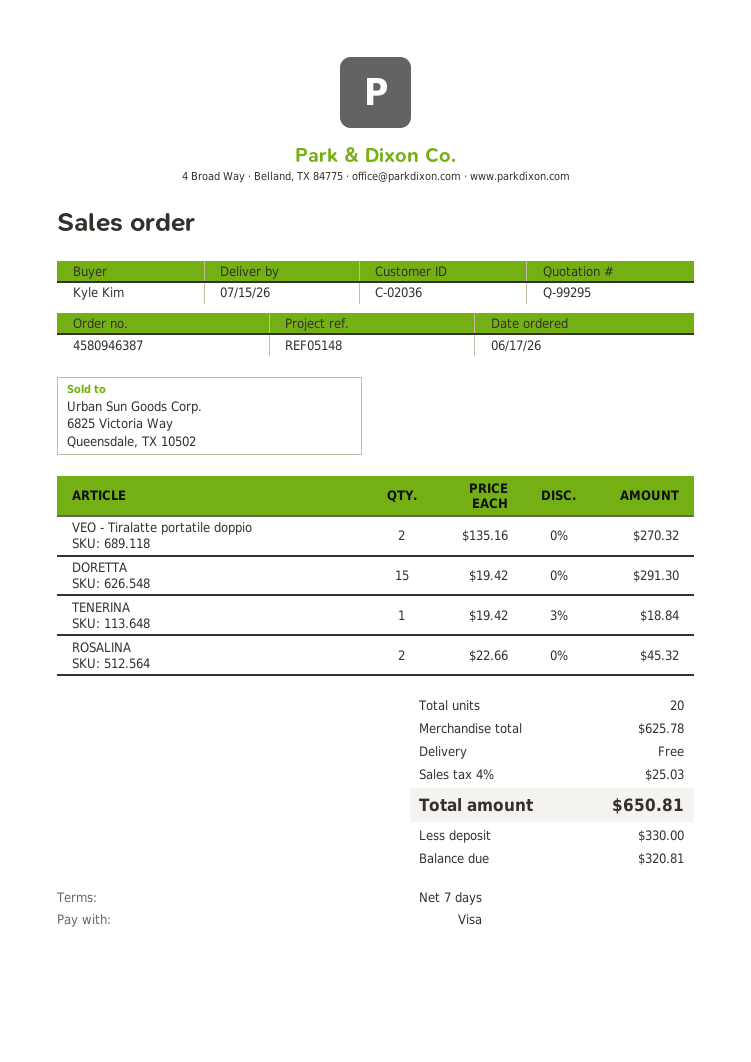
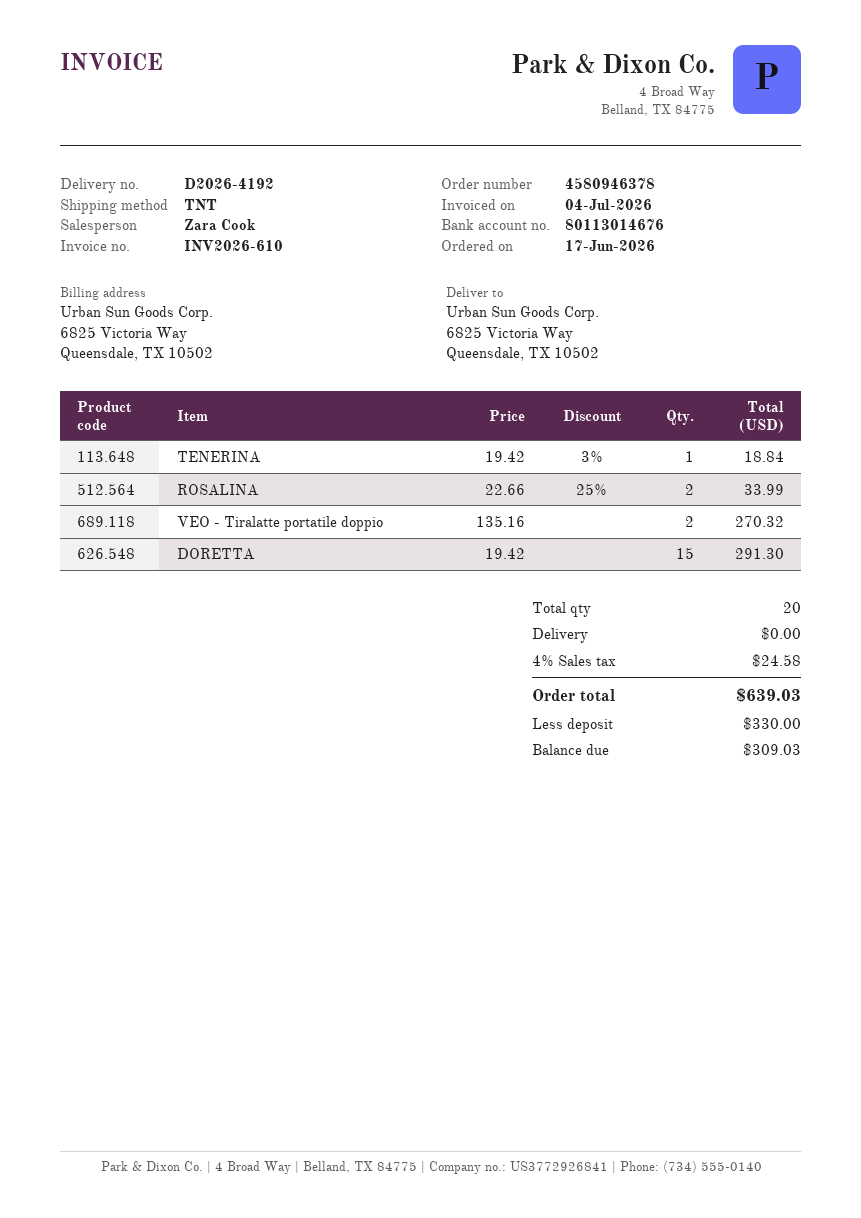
order number: 4580946387 -> 4580946378
ROSALINA: 2 x 22.66 = 45.32 -> 2 x 22.66 - 25% = 33.99
tax: 4% = 25.03 -> 4% = 24.58
total: 650.81 -> 639.03
balance: 320.81 -> 309.03

